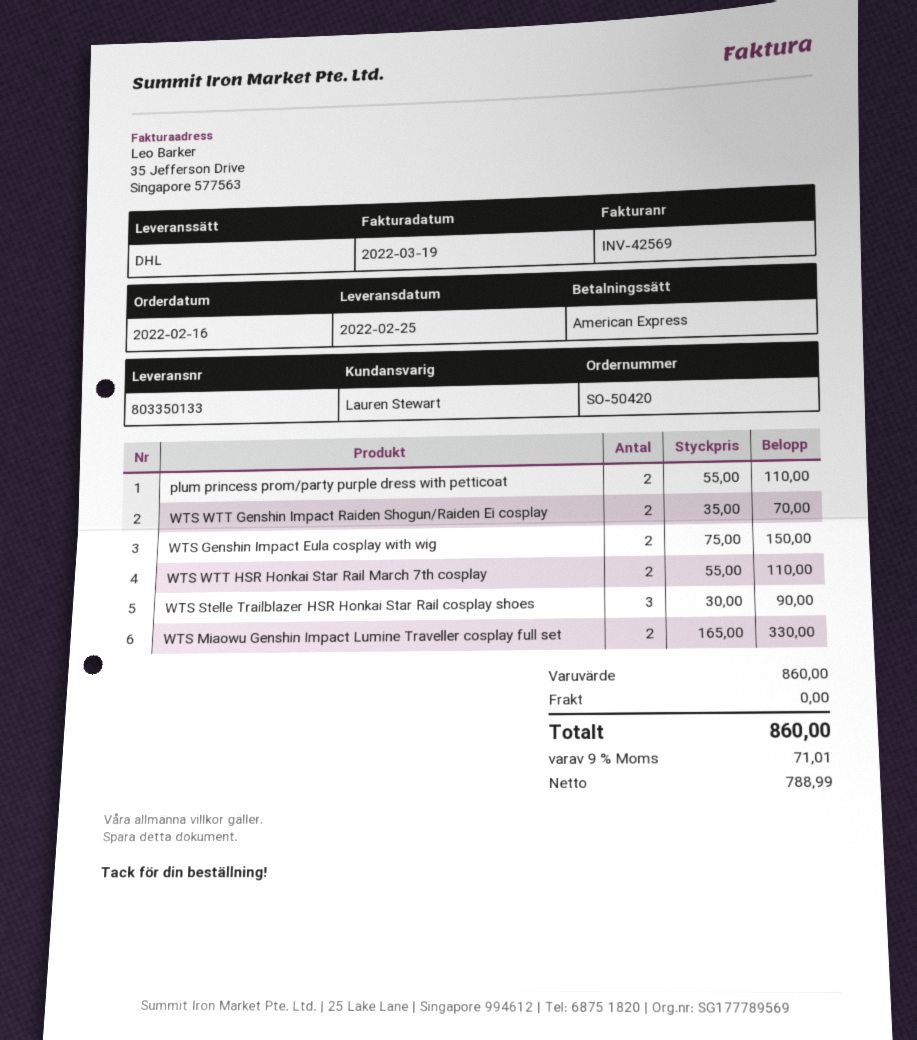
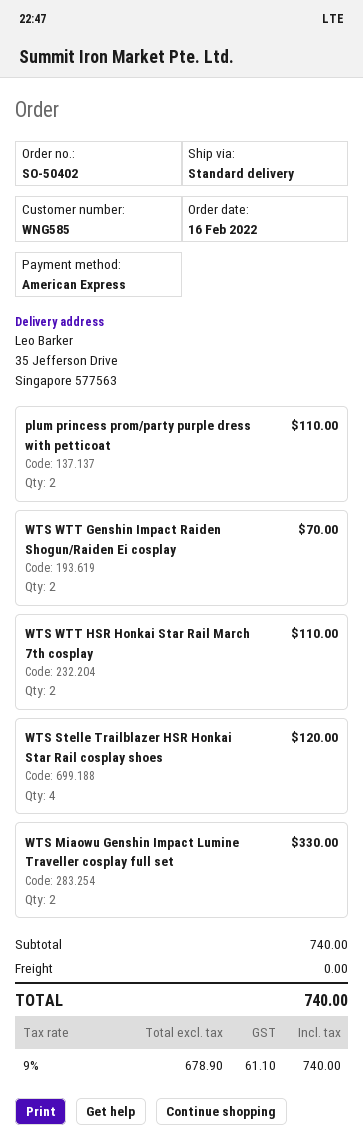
order number: SO-50420 -> SO-50402
shipping method: DHL -> standard
WTS Genshin Impact Eula cosplay with wig: 2 for 150.00 -> none
WTS Stelle Trailblazer HSR Honkai Star Rail cosplay shoes: 3 for 90.00 -> 4 for 120.00
subtotal: 860.00 -> 740.00
net: 788.99 -> 678.90
tax: 9% = 71.01 -> 9% = 61.10
total: 860.00 -> 740.00

